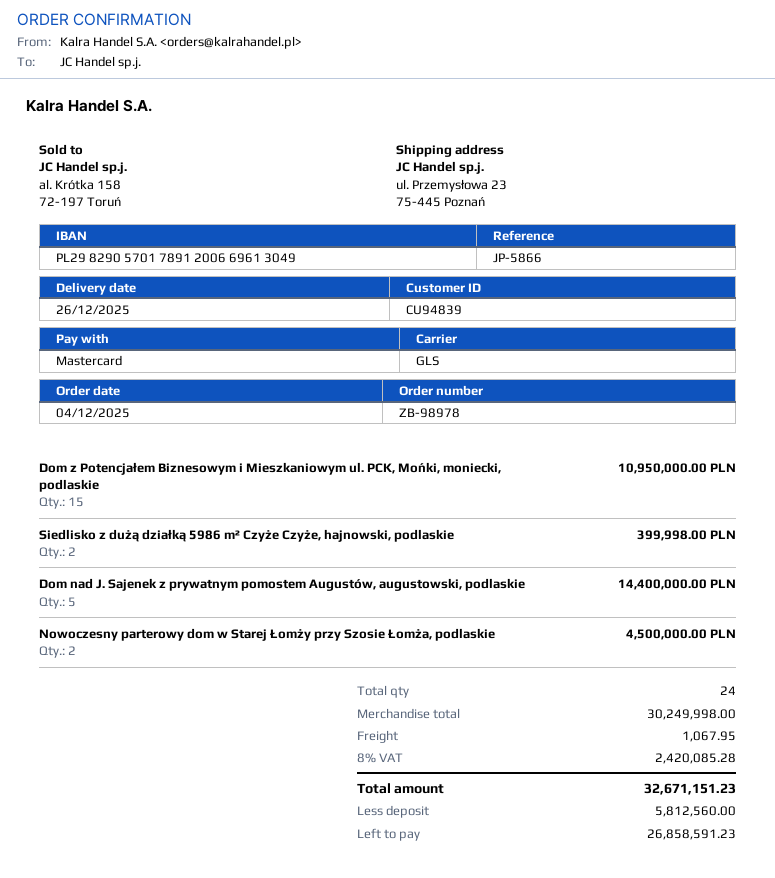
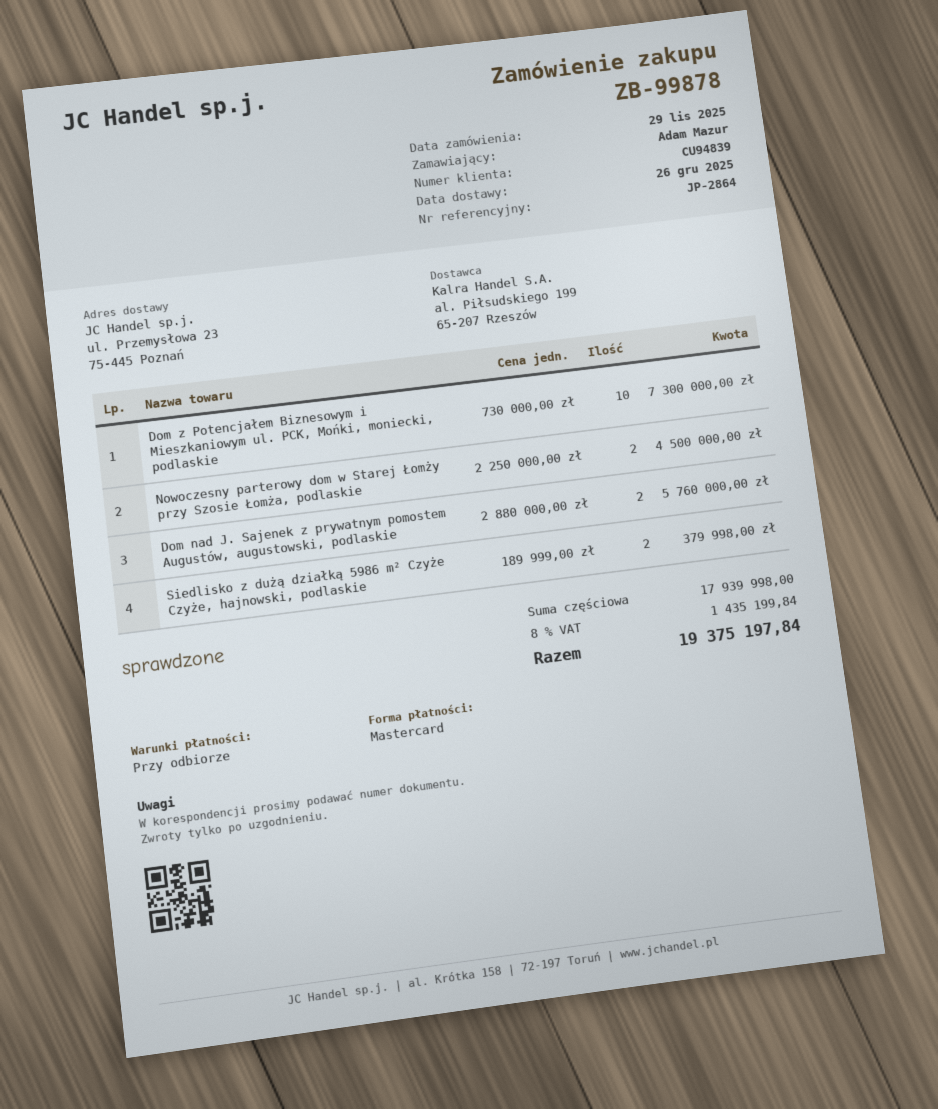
order number: ZB-98978 -> ZB-99878
order date: 2025-12-04 -> 2025-11-29
reference: JP-5866 -> JP-2864
Dom z Potencjałem Biznesowym i Mieszkaniowym ul. PCK, Mońki, moniecki, podlaskie: 15 for 10950000.00 -> 10 for 7300000.00
Siedlisko z dużą działką 5986 m² Czyże Czyże, hajnowski, podlaskie: 2 for 399998.00 -> 2 for 379998.00
Dom nad J. Sajenek z prywatnym pomostem Augustów, augustowski, podlaskie: 5 for 14400000.00 -> 2 for 5760000.00
subtotal: 30249998.00 -> 17939998.00
shipping: 1067.95 -> none
tax: 8% = 2420085.28 -> 8% = 1435199.84
total: 32671151.23 -> 19375197.84

